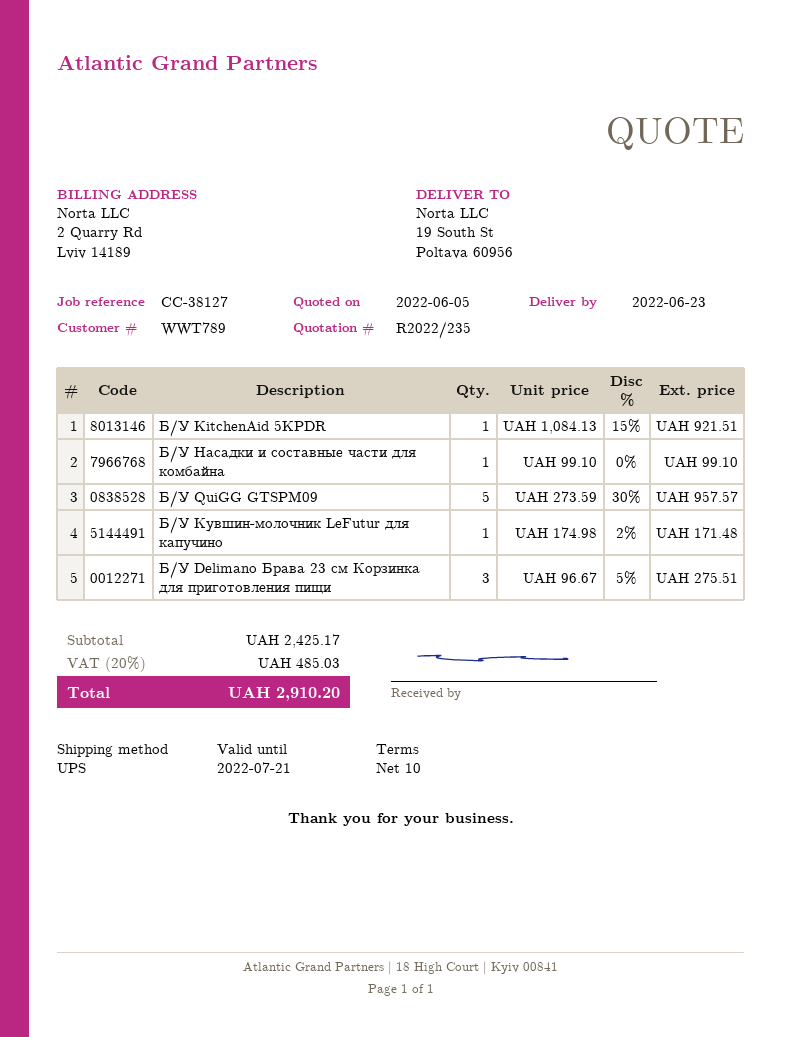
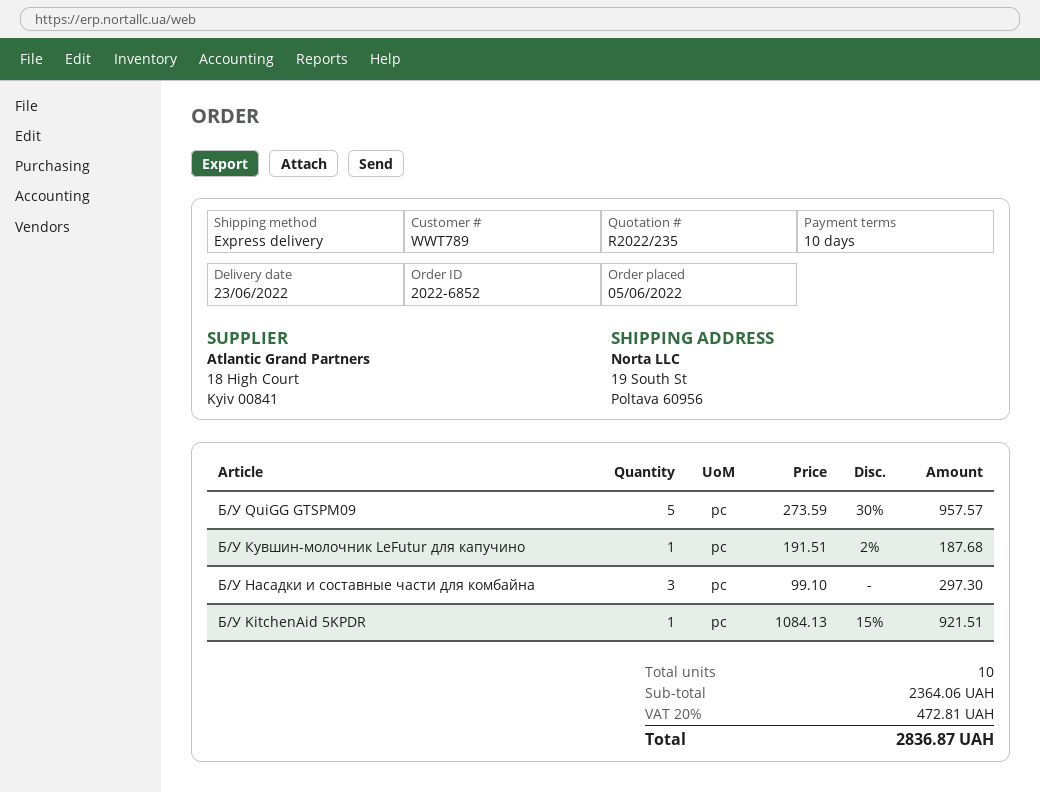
shipping method: UPS -> express
Б/У Насадки и составные части для комбайна: 1 x 99.10 = 99.10 -> 3 x 99.10 = 297.30
Б/У Кувшин-молочник LeFutur для капучино: 1 x 174.98 - 2% = 171.48 -> 1 x 191.51 - 2% = 187.68
Б/У Delimano Брава 23 см Корзинка для приготовления пищи: 3 x 96.67 - 5% = 275.51 -> none
subtotal: 2425.17 -> 2364.06
tax: 20% = 485.03 -> 20% = 472.81
total: 2910.20 -> 2836.87

